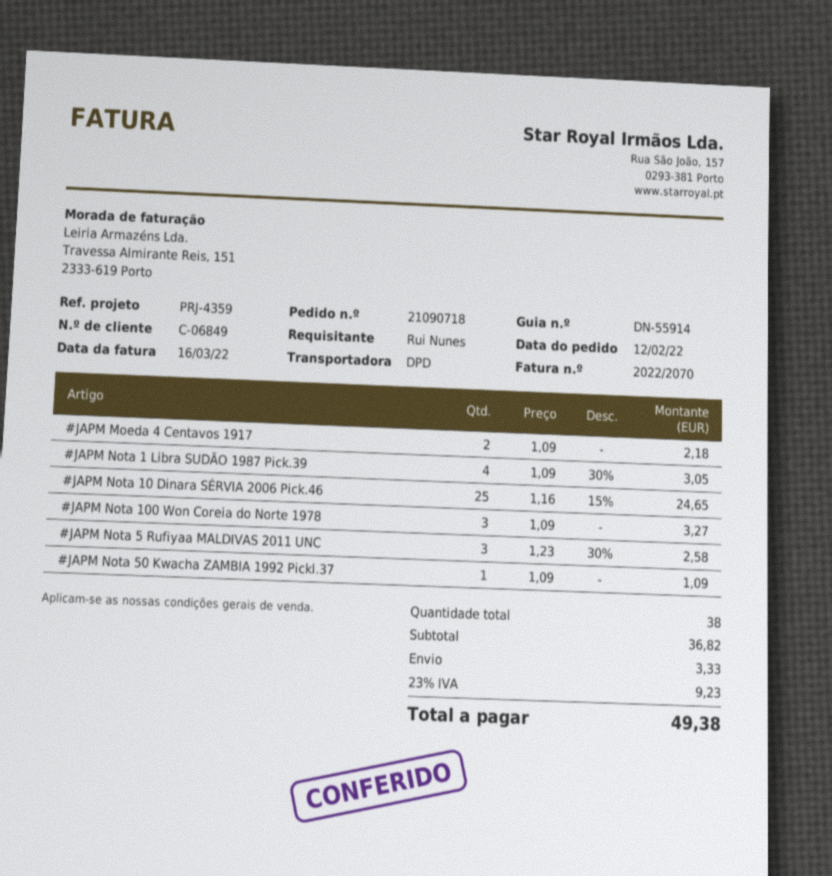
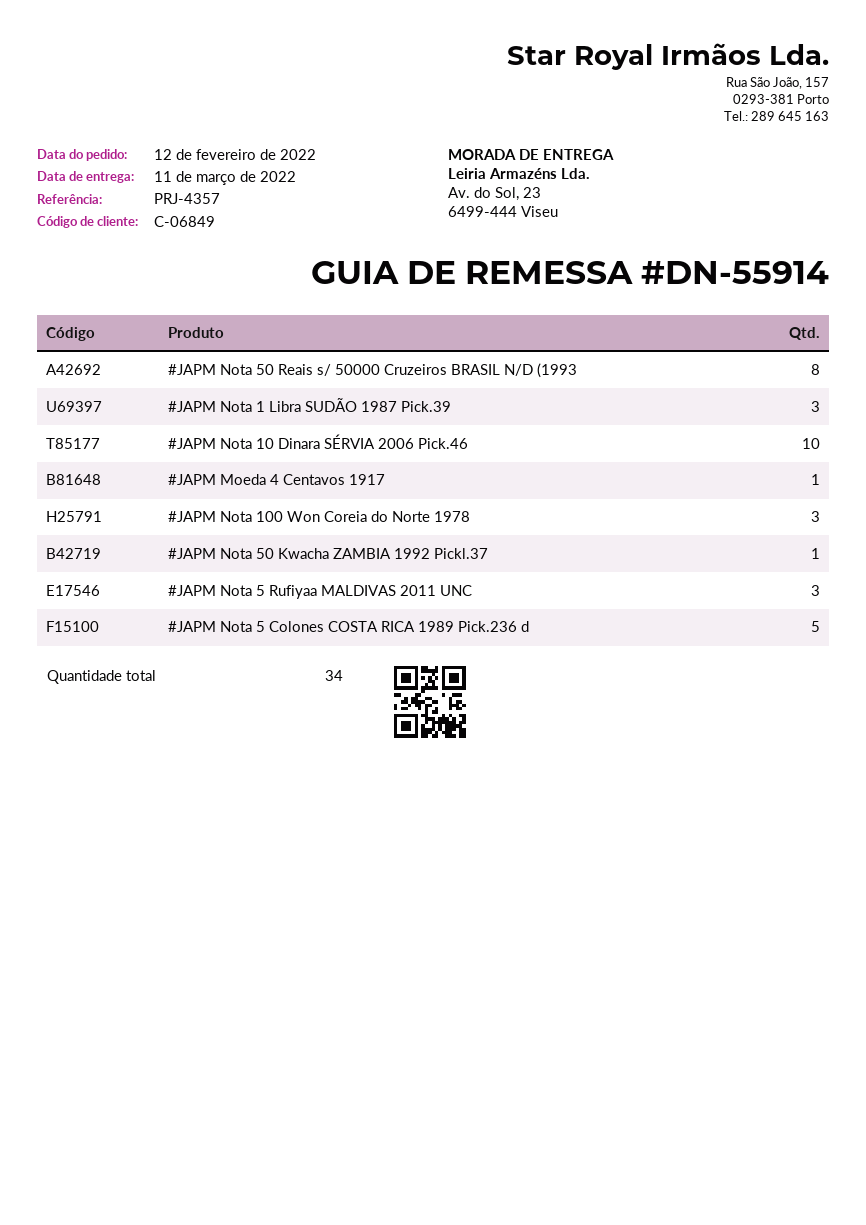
reference: PRJ-4359 -> PRJ-4357
#JAPM Moeda 4 Centavos 1917: 2 -> 1
#JAPM Nota 1 Libra SUDÃO 1987 Pick.39: 4 -> 3
#JAPM Nota 10 Dinara SÉRVIA 2006 Pick.46: 25 -> 10
#JAPM Nota 50 Reais s/ 50000 Cruzeiros BRASIL N/D (1993: none -> 8
#JAPM Nota 5 Colones COSTA RICA 1989 Pick.236 d: none -> 5
total quantity: 38 -> 34

